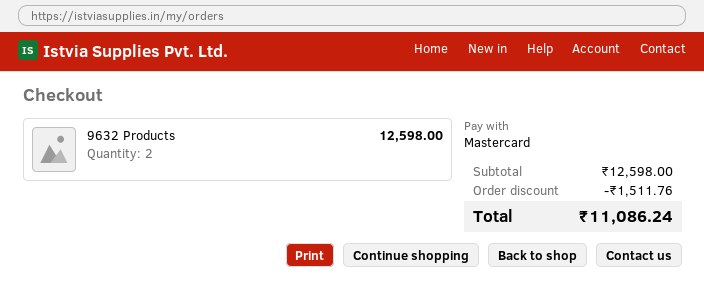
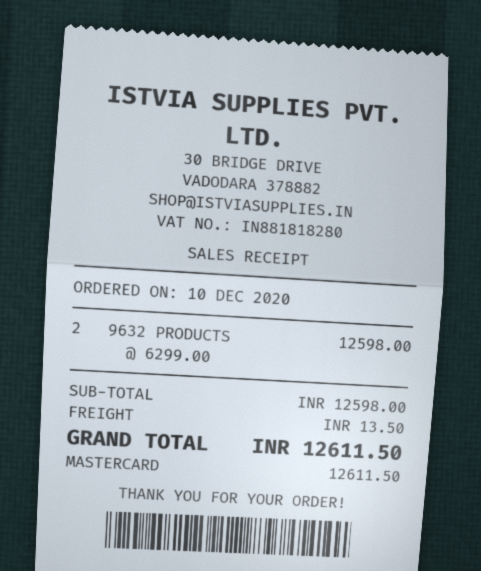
discount: 1511.76 -> none
shipping: none -> 13.50
total: 11086.24 -> 12611.50

